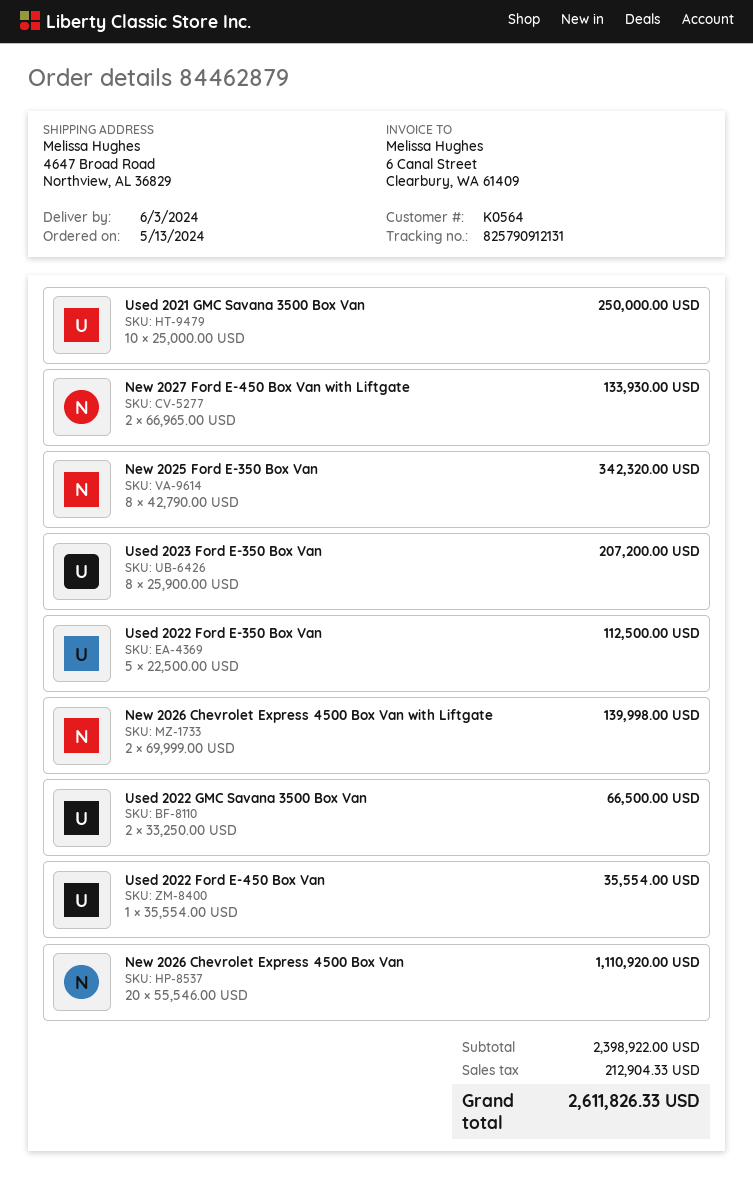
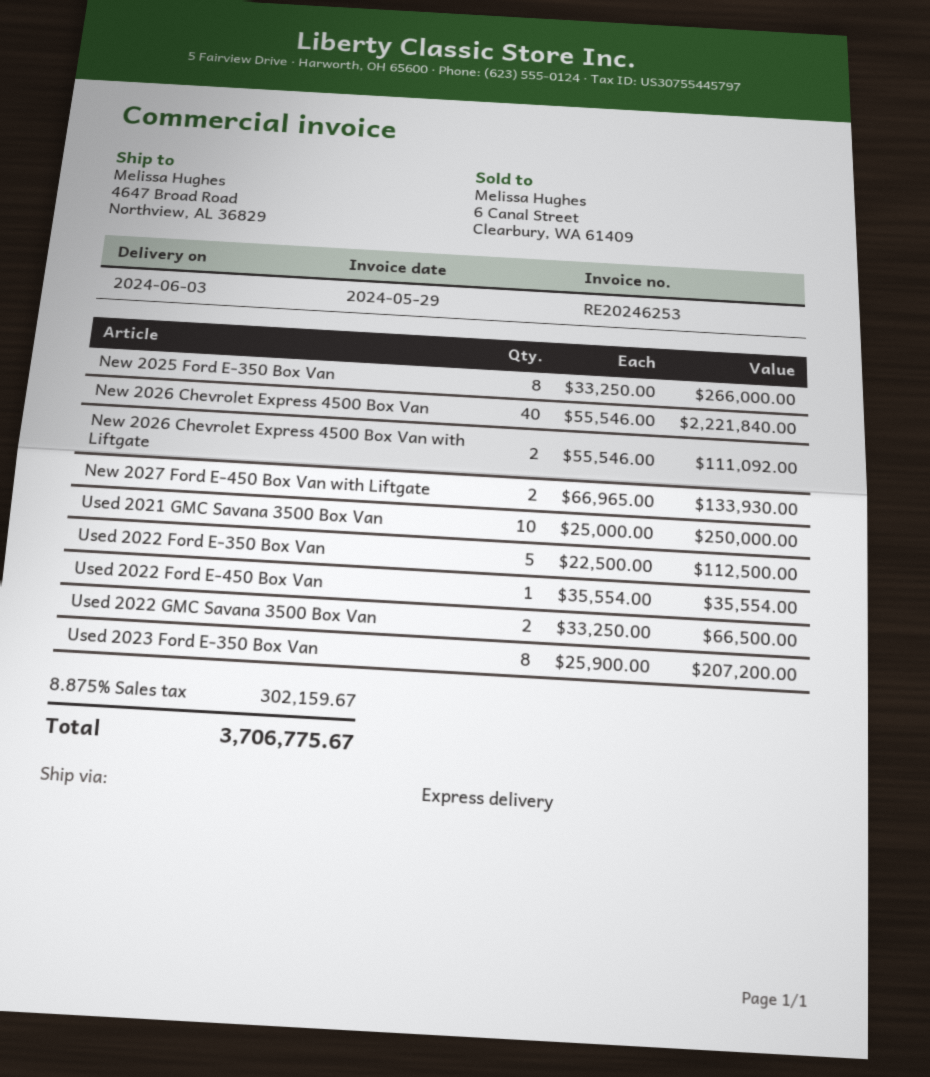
New 2025 Ford E-350 Box Van: 8 x 42790.00 = 342320.00 -> 8 x 33250.00 = 266000.00
New 2026 Chevrolet Express 4500 Box Van with Liftgate: 2 x 69999.00 = 139998.00 -> 2 x 55546.00 = 111092.00
New 2026 Chevrolet Express 4500 Box Van: 20 x 55546.00 = 1110920.00 -> 40 x 55546.00 = 2221840.00
tax: 212904.33 -> 302159.67
total: 2611826.33 -> 3706775.67

